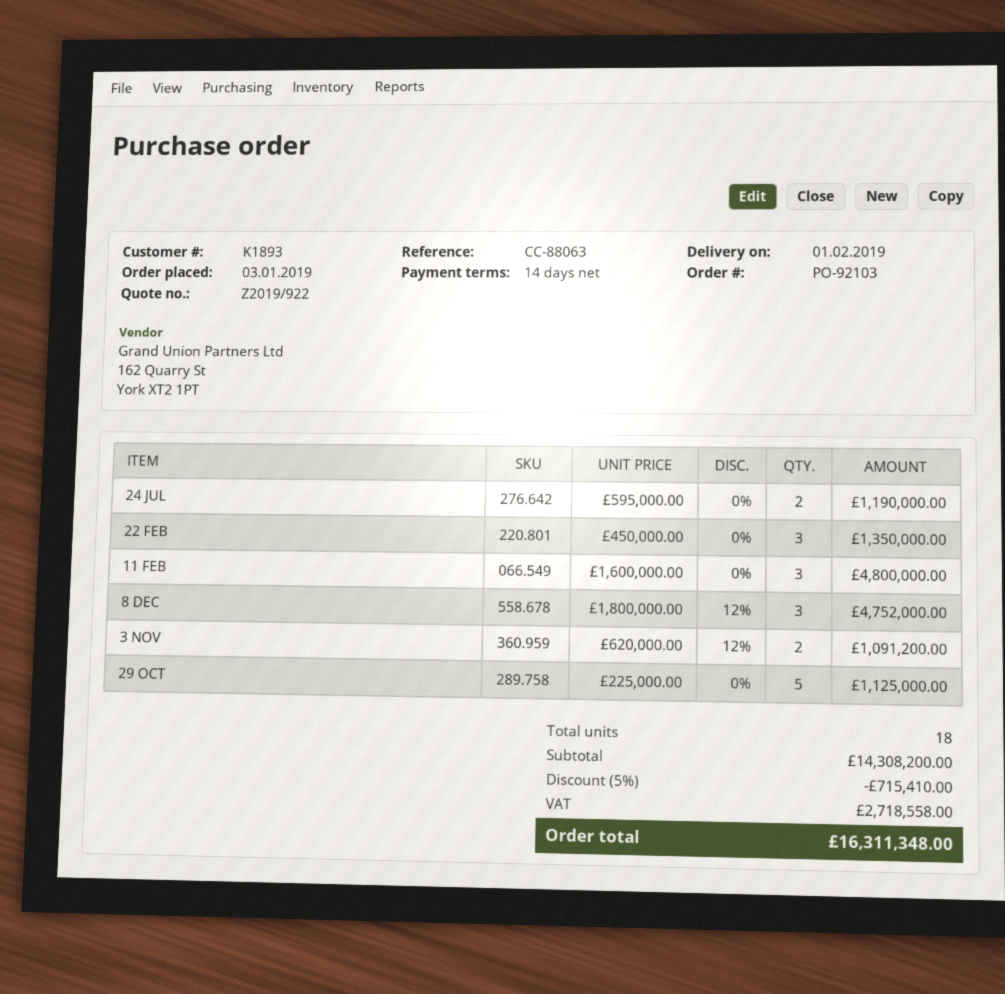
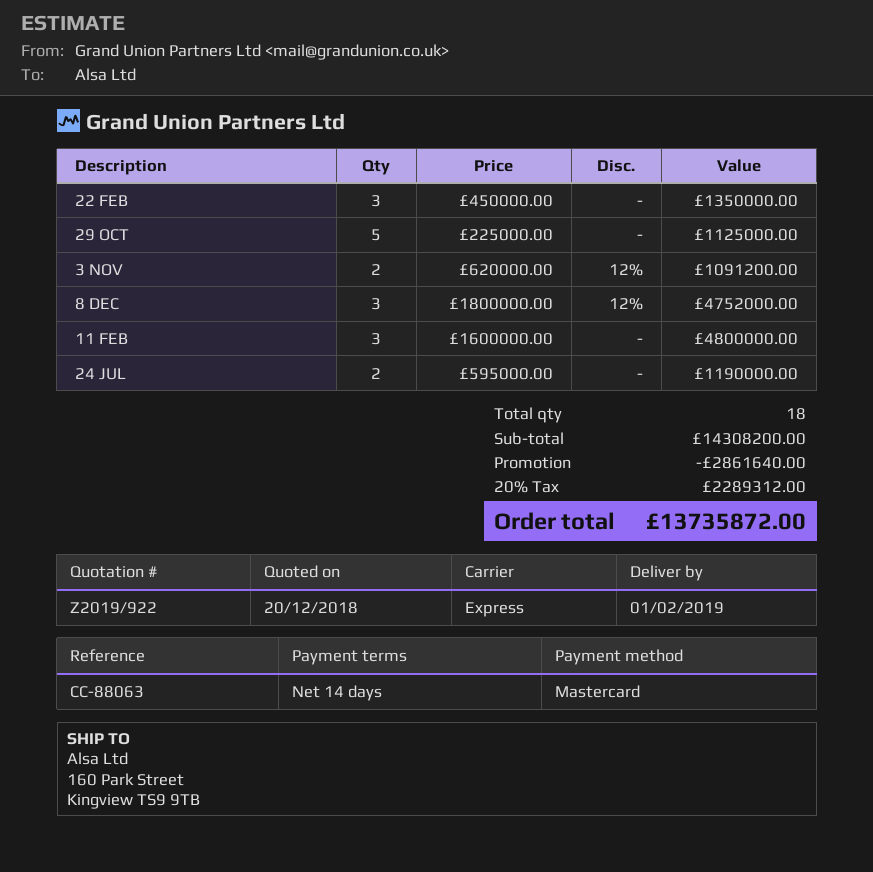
discount: 715410.00 -> 2861640.00
tax: 2718558.00 -> 2289312.00
total: 16311348.00 -> 13735872.00

